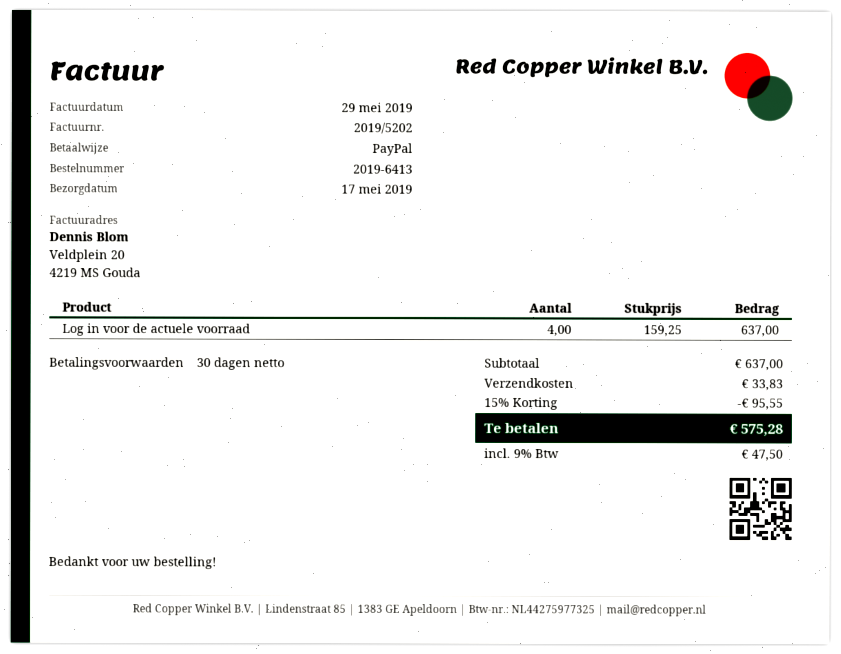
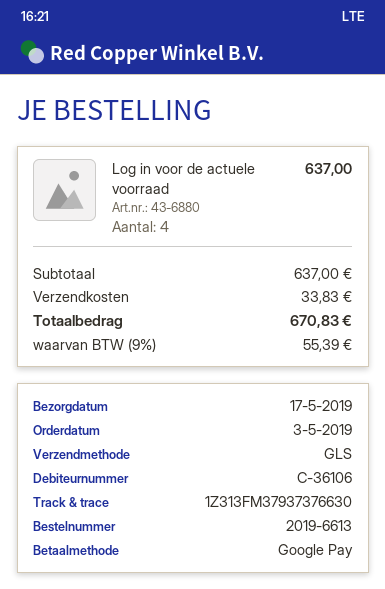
order number: 2019-6413 -> 2019-6613
payment method: PayPal -> Google Pay
discount: 15% = 95.55 -> none
tax: 9% = 47.50 -> 9% = 55.39
total: 575.28 -> 670.83

